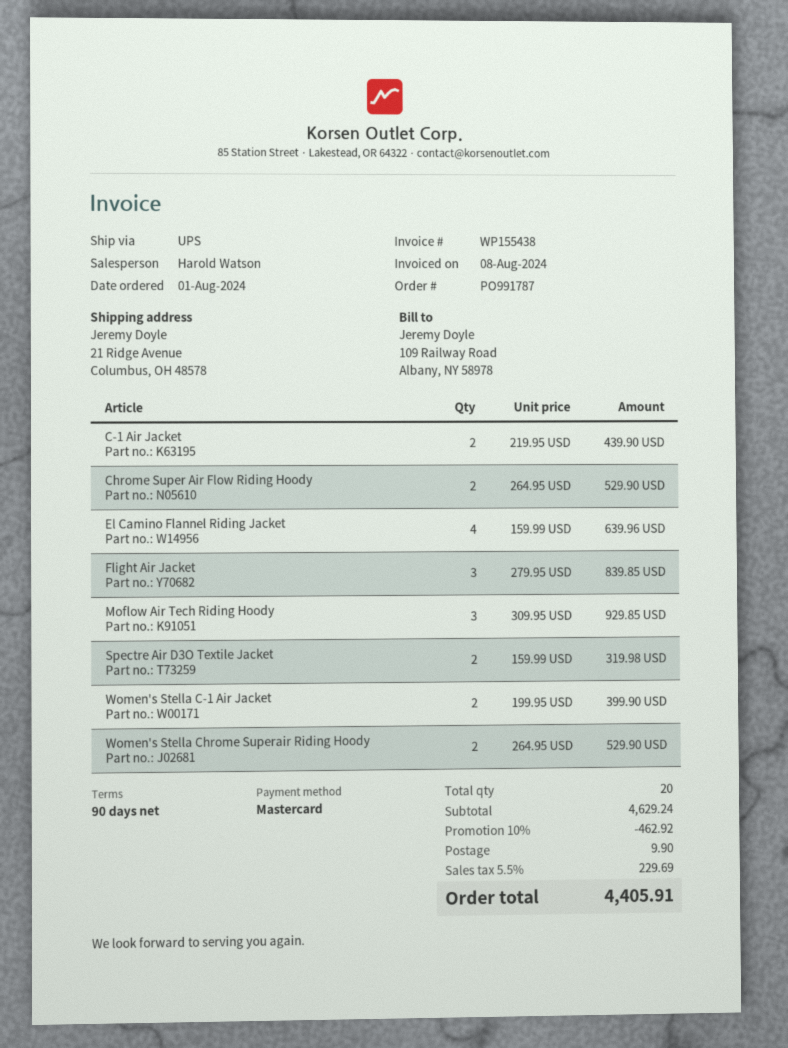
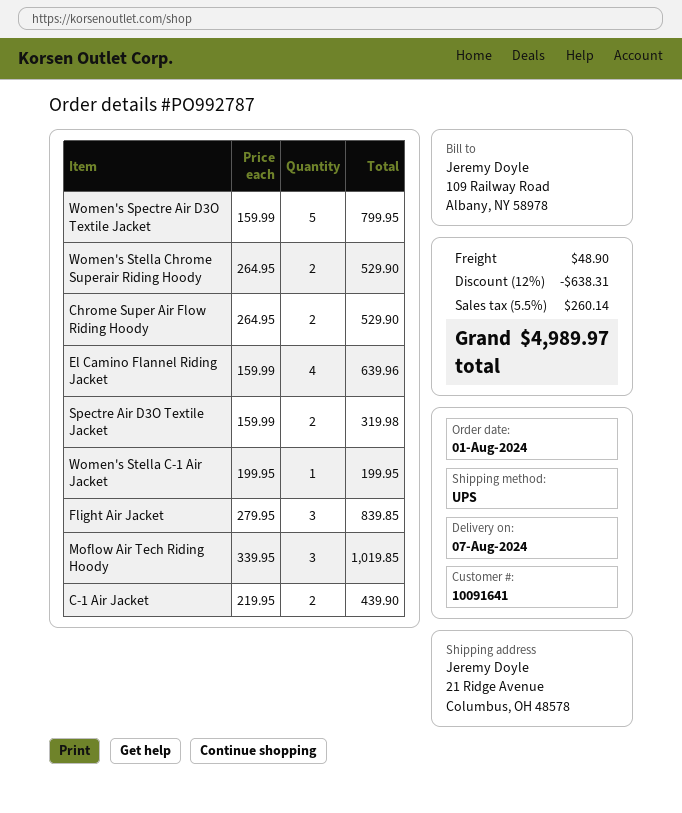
order number: PO991787 -> PO992787
Moflow Air Tech Riding Hoody: 3 x 309.95 = 929.85 -> 3 x 339.95 = 1019.85
Women's Stella C-1 Air Jacket: 2 x 199.95 = 399.90 -> 1 x 199.95 = 199.95
Women's Spectre Air D3O Textile Jacket: none -> 5 x 159.99 = 799.95
discount: 10% = 462.92 -> 12% = 638.31
shipping: 9.90 -> 48.90
tax: 5.5% = 229.69 -> 5.5% = 260.14
total: 4405.91 -> 4989.97

